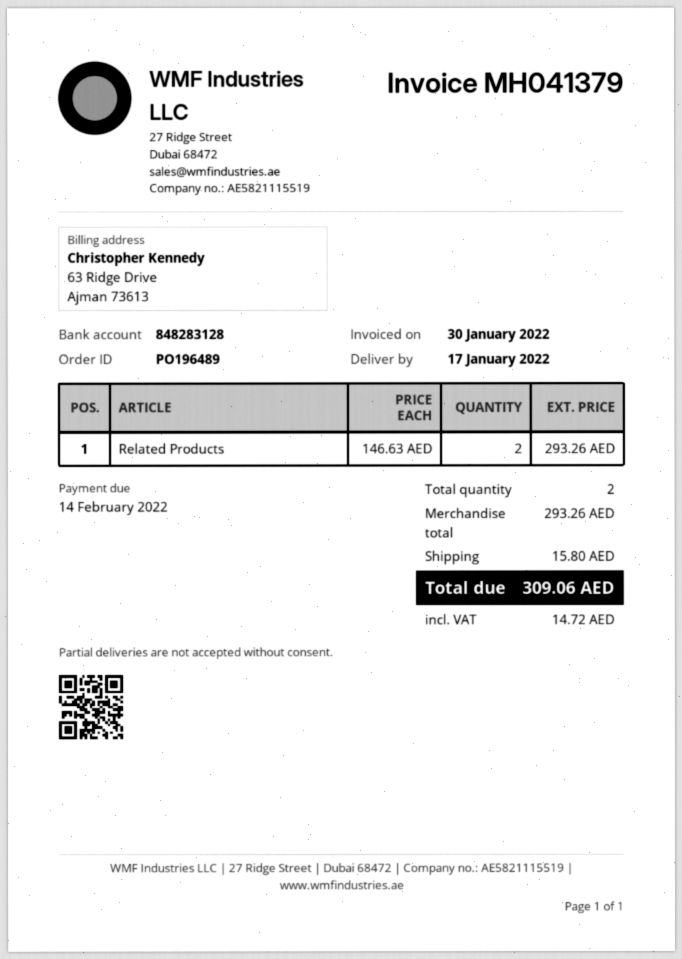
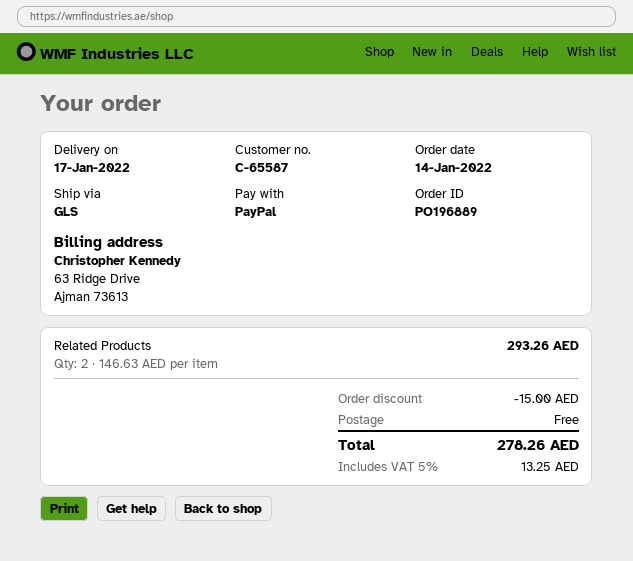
order number: PO196489 -> PO196889
discount: none -> 15.00
shipping: 15.80 -> 0.00
tax: 14.72 -> 13.25
total: 309.06 -> 278.26

